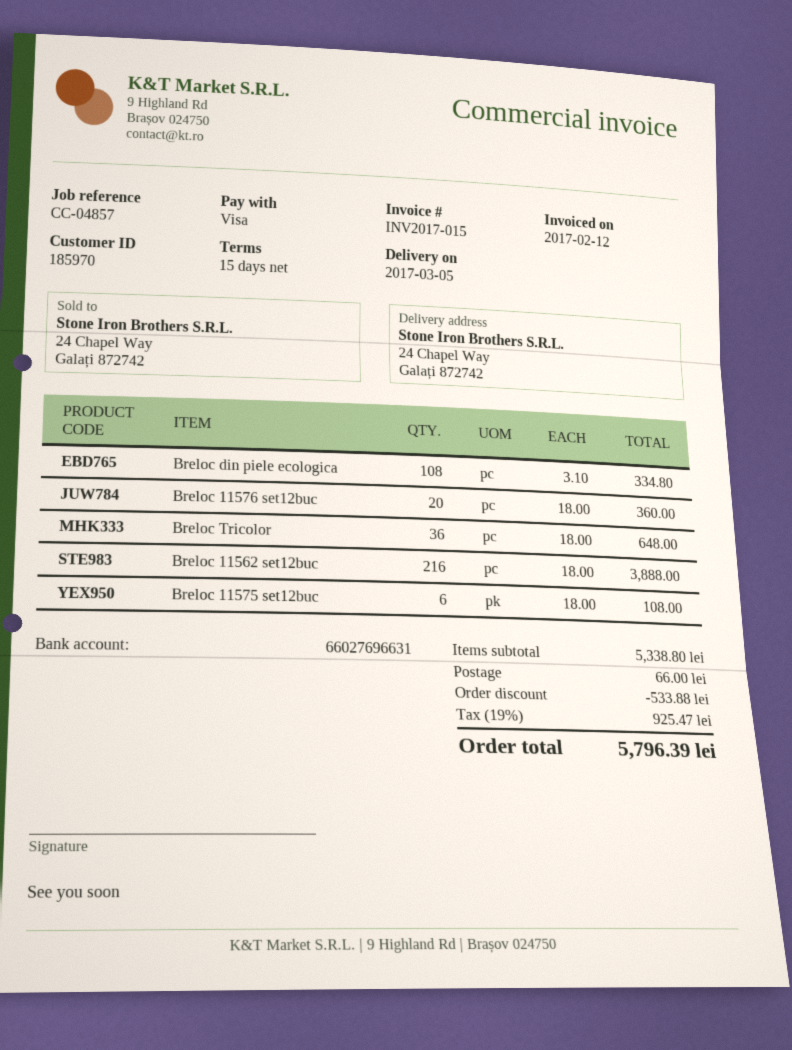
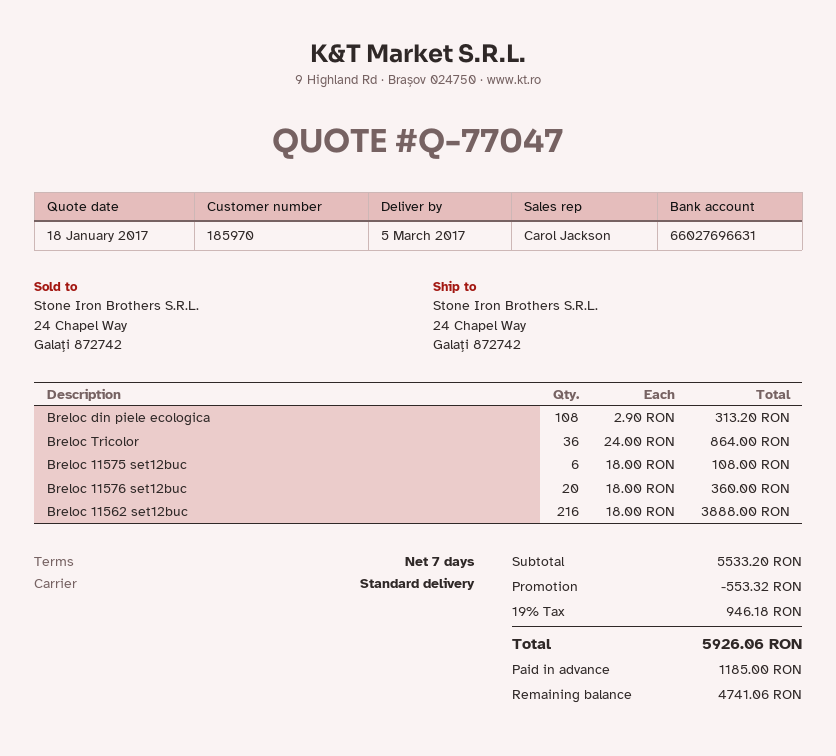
payment terms: 15 days -> 7 days
Breloc din piele ecologica: 108 x 3.10 = 334.80 -> 108 x 2.90 = 313.20
Breloc Tricolor: 36 x 18.00 = 648.00 -> 36 x 24.00 = 864.00
subtotal: 5338.80 -> 5533.20
discount: 533.88 -> 553.32
shipping: 66.00 -> none
tax: 19% = 925.47 -> 19% = 946.18
total: 5796.39 -> 5926.06

